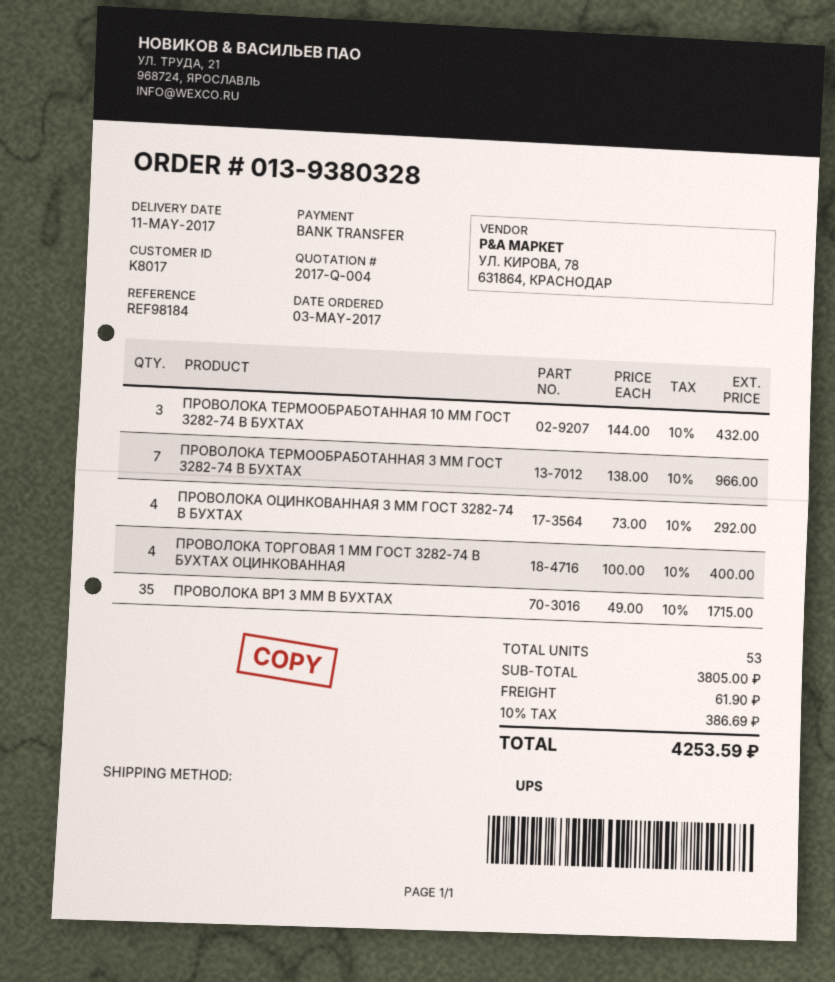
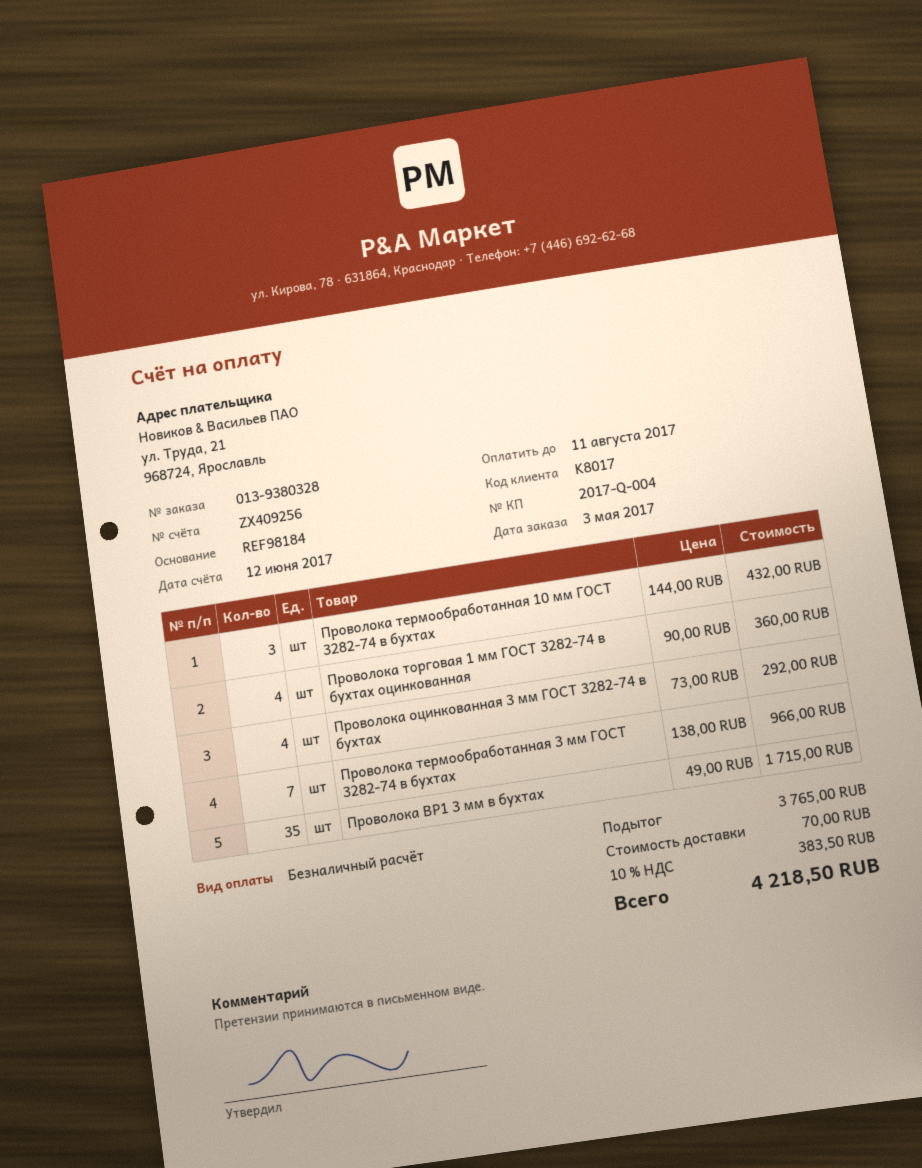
ПРОВОЛОКА ТОРГОВАЯ 1 ММ ГОСТ 3282-74 В БУХТАХ ОЦИНКОВАННАЯ: 4 x 100.00 = 400.00 -> 4 x 90.00 = 360.00
subtotal: 3805.00 -> 3765.00
shipping: 61.90 -> 70.00
tax: 10% = 386.69 -> 10% = 383.50
total: 4253.59 -> 4218.50

